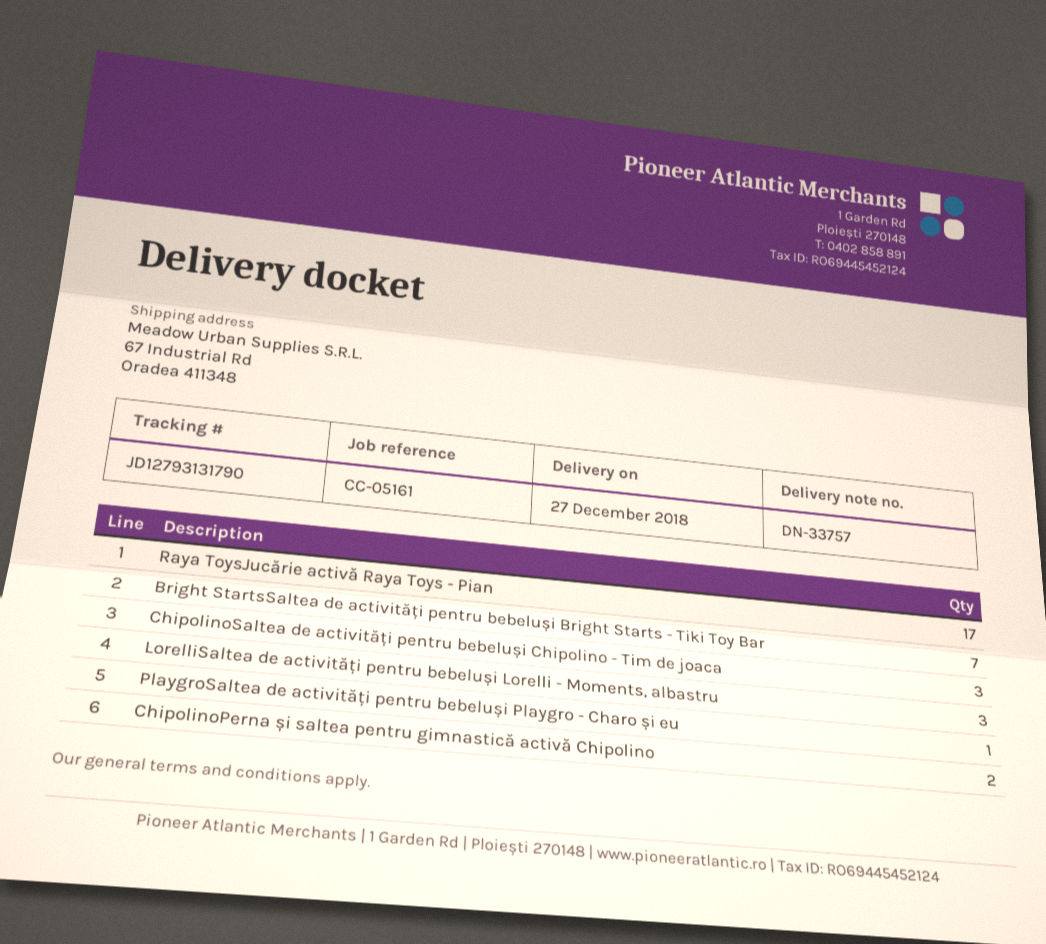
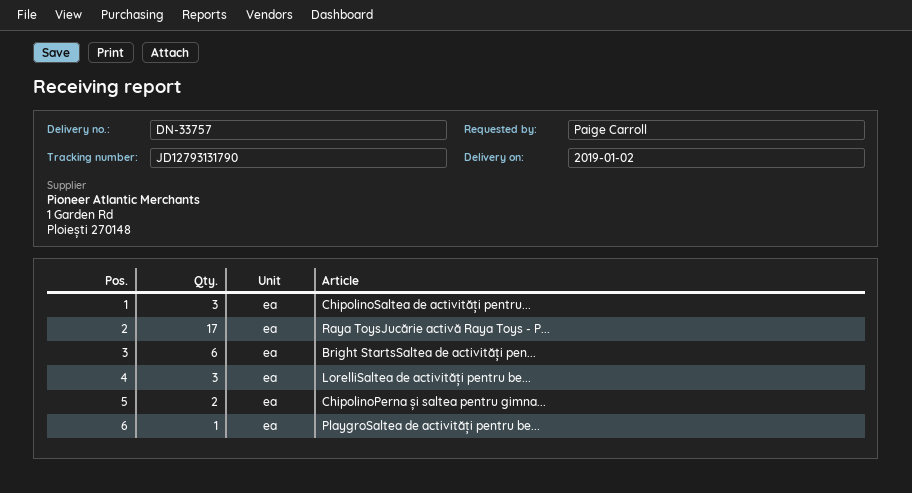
delivery date: 2018-12-27 -> 2019-01-02
Bright StartsSaltea de activități pentru bebeluși Bright Starts - Tiki Toy Bar: 7 -> 6

